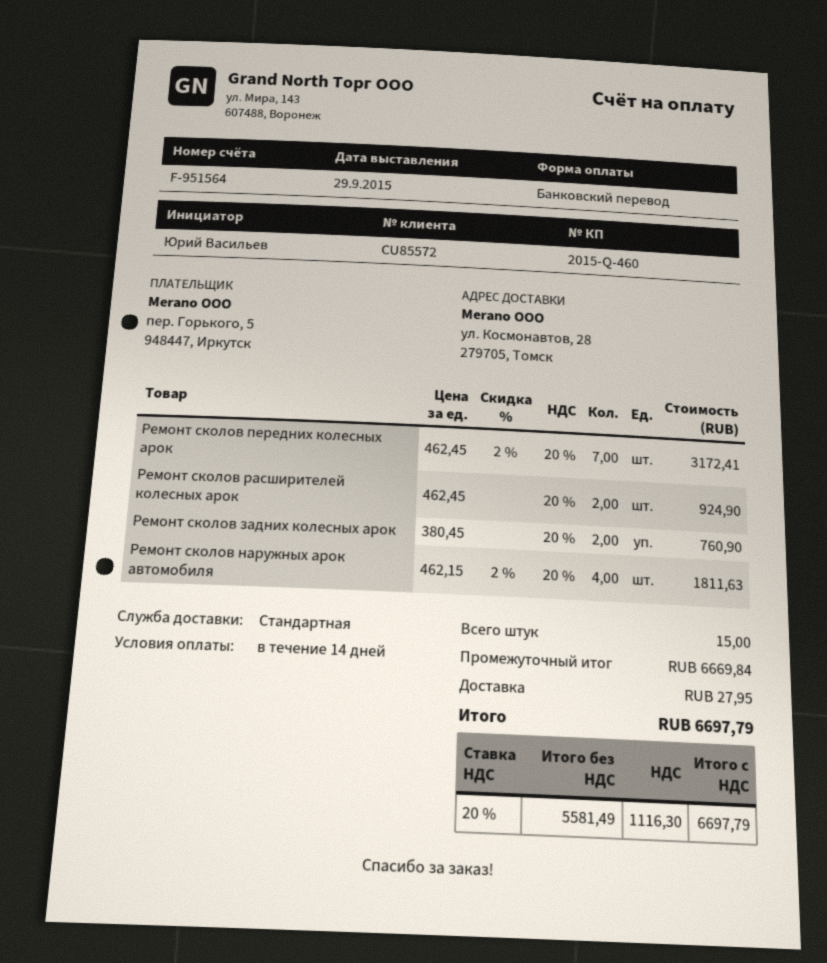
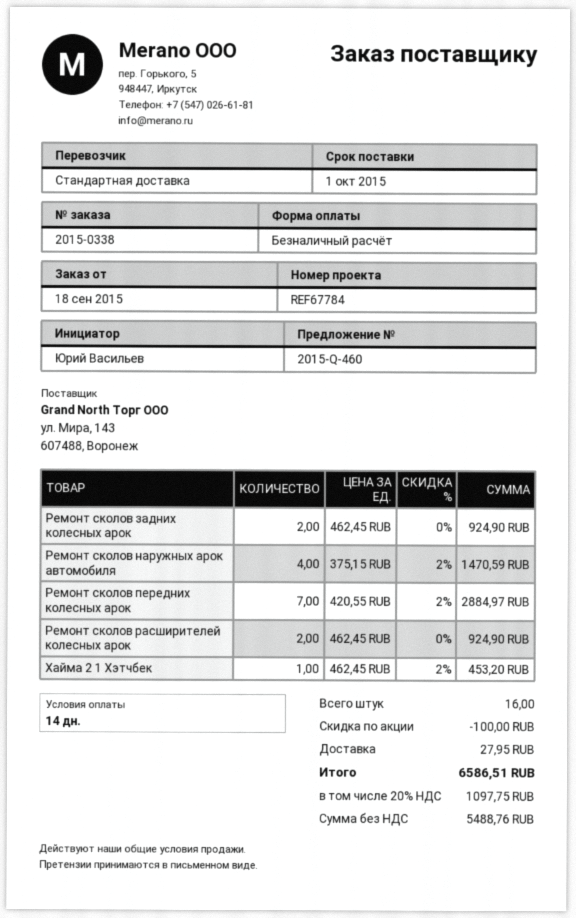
Ремонт сколов передних колесных арок: 7 x 462.45 - 2% = 3172.41 -> 7 x 420.55 - 2% = 2884.97
Ремонт сколов задних колесных арок: 2 x 380.45 = 760.90 -> 2 x 462.45 = 924.90
Ремонт сколов наружных арок автомобиля: 4 x 462.15 - 2% = 1811.63 -> 4 x 375.15 - 2% = 1470.59
Хайма 2 1 Хэтчбек: none -> 1 x 462.45 - 2% = 453.20
total quantity: 15 -> 16
discount: none -> 100.00
net: 5581.49 -> 5488.76
tax: 20% = 1116.30 -> 20% = 1097.75
total: 6697.79 -> 6586.51

